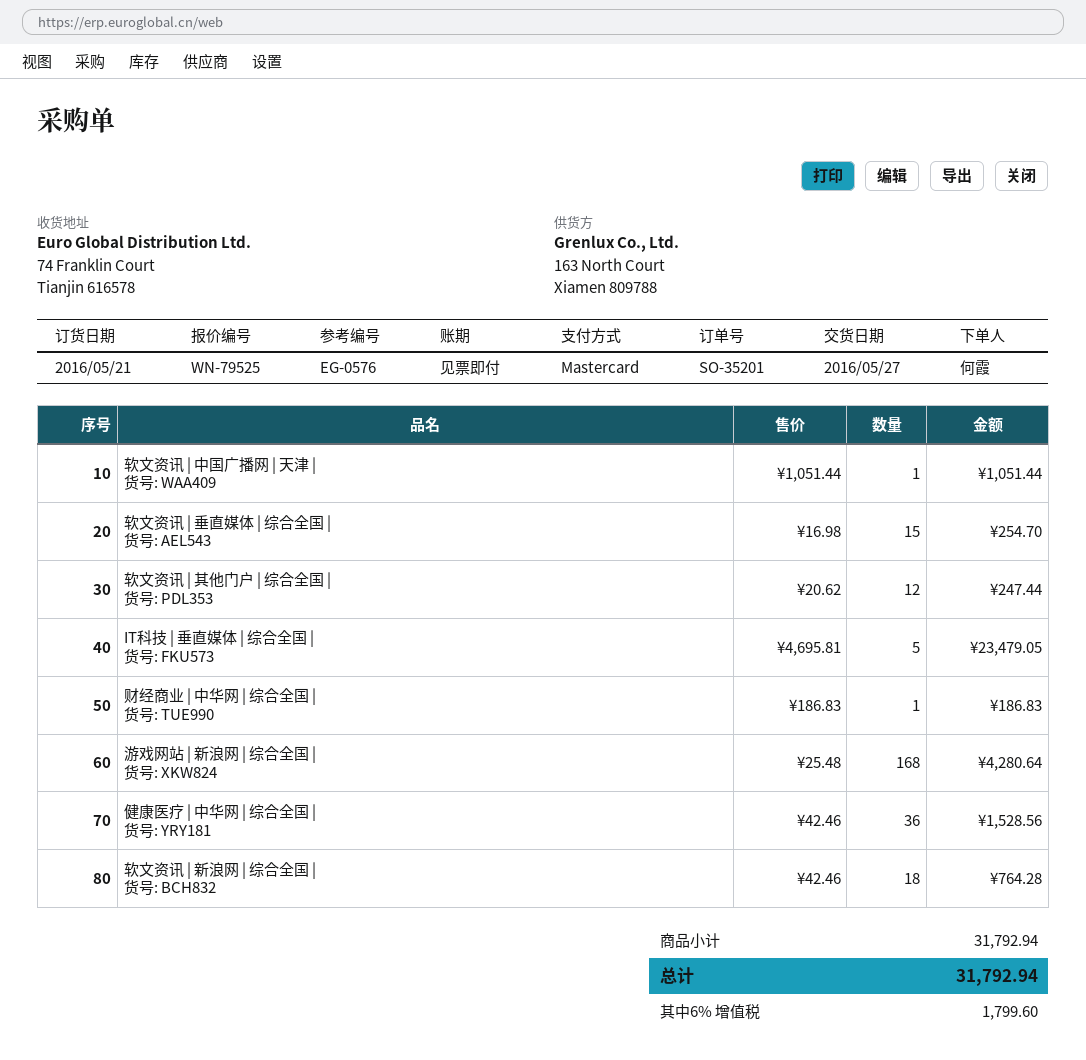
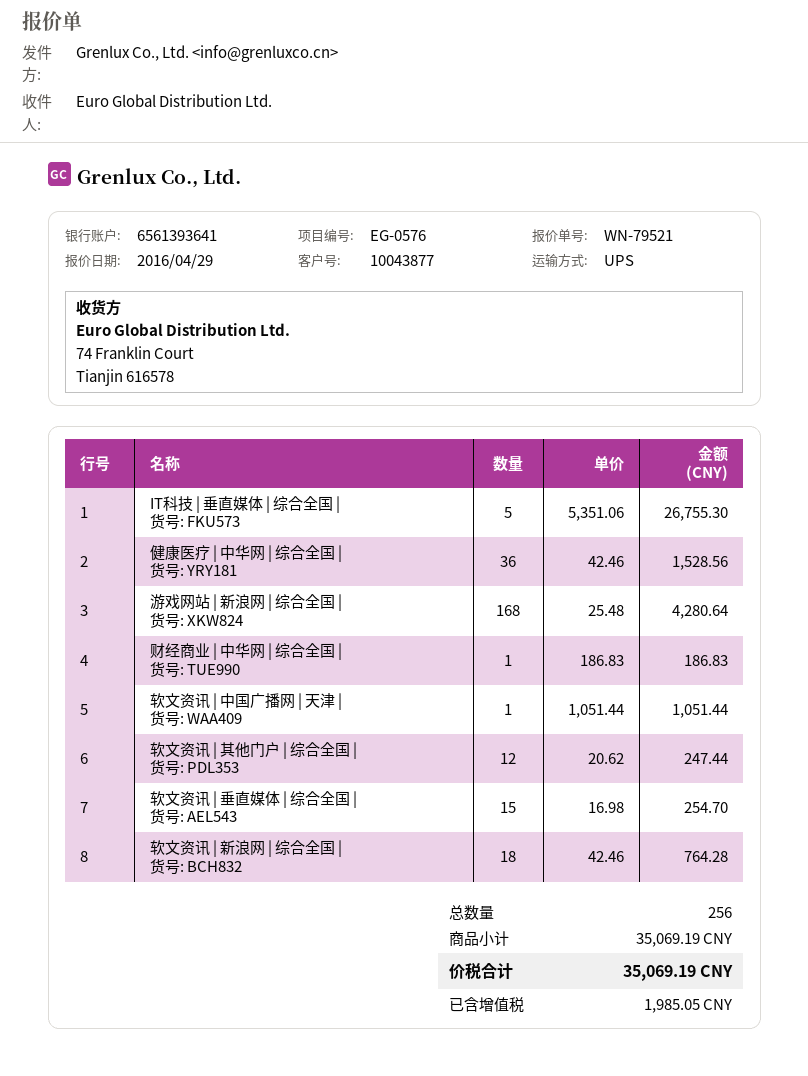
quote number: WN-79525 -> WN-79521
IT科技 | 垂直媒体 | 综合全国 |: 5 x 4695.81 = 23479.05 -> 5 x 5351.06 = 26755.30
subtotal: 31792.94 -> 35069.19
tax: 1799.60 -> 1985.05
total: 31792.94 -> 35069.19

